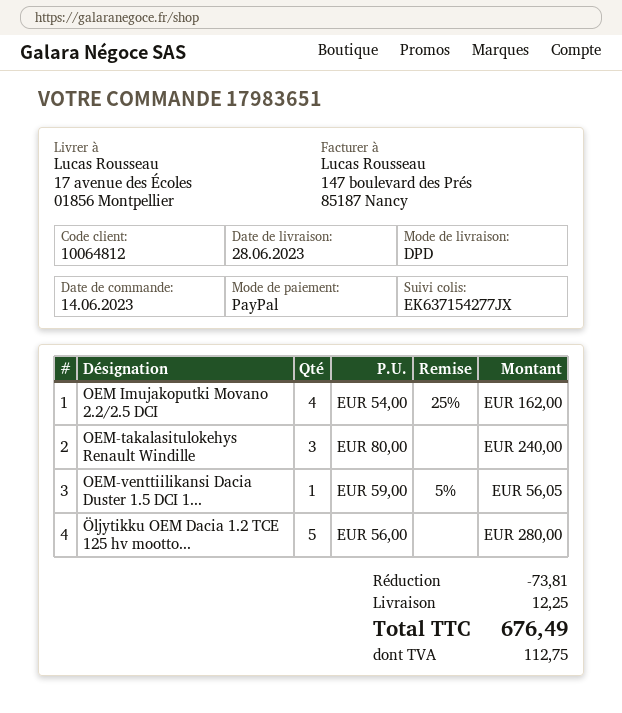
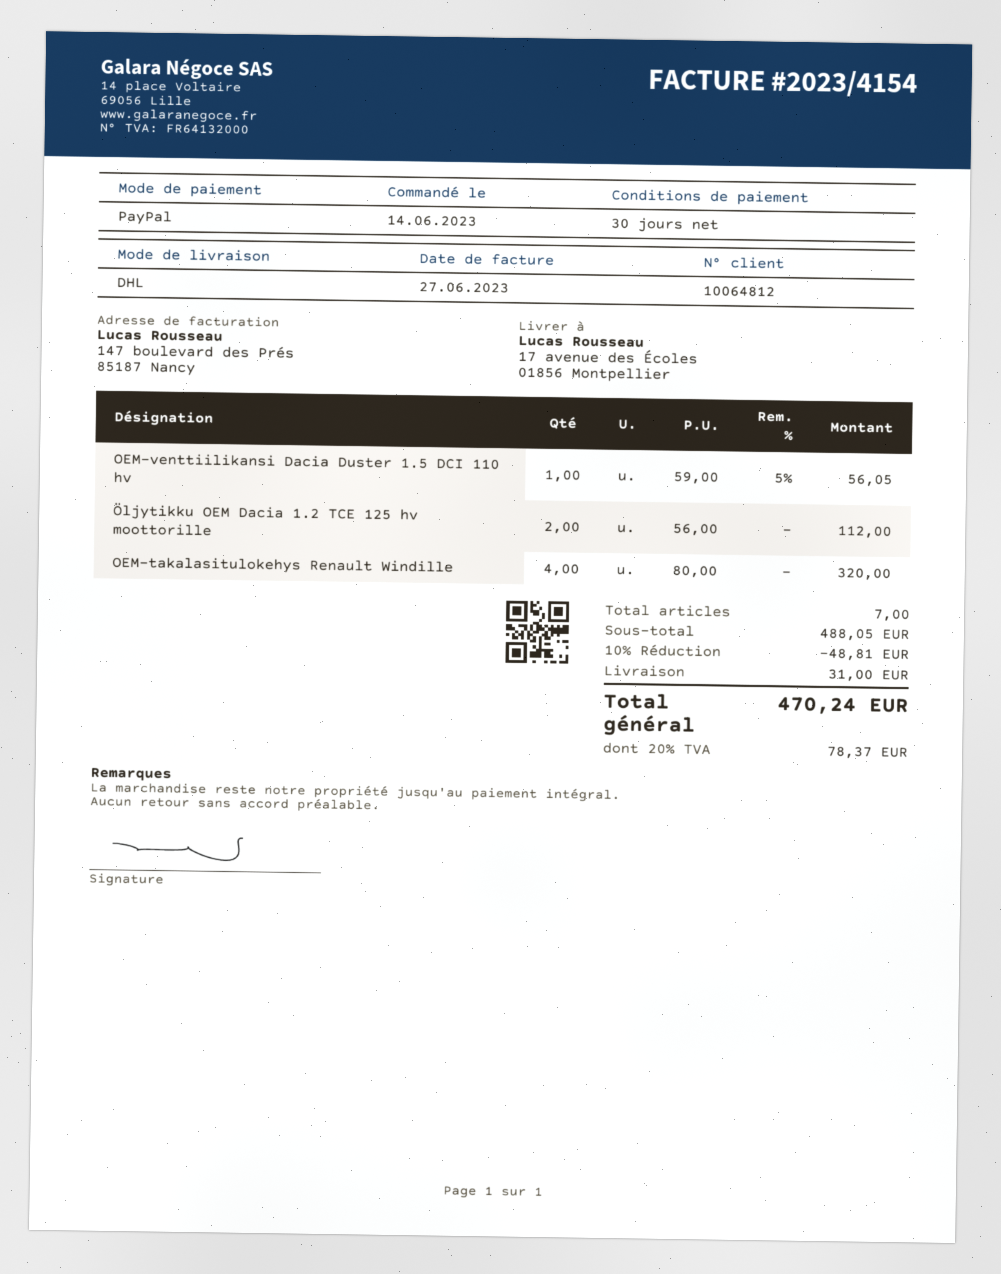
shipping method: DPD -> DHL
OEM Imujakoputki Movano 2.2/2.5 DCI: 4 x 54.00 - 25% = 162.00 -> none
OEM-takalasitulokehys Renault Windille: 3 x 80.00 = 240.00 -> 4 x 80.00 = 320.00
Öljytikku OEM Dacia 1.2 TCE 125 hv mootto...: 5 x 56.00 = 280.00 -> 2 x 56.00 = 112.00
discount: 73.81 -> 48.81
shipping: 12.25 -> 31.00
tax: 112.75 -> 78.37
total: 676.49 -> 470.24

